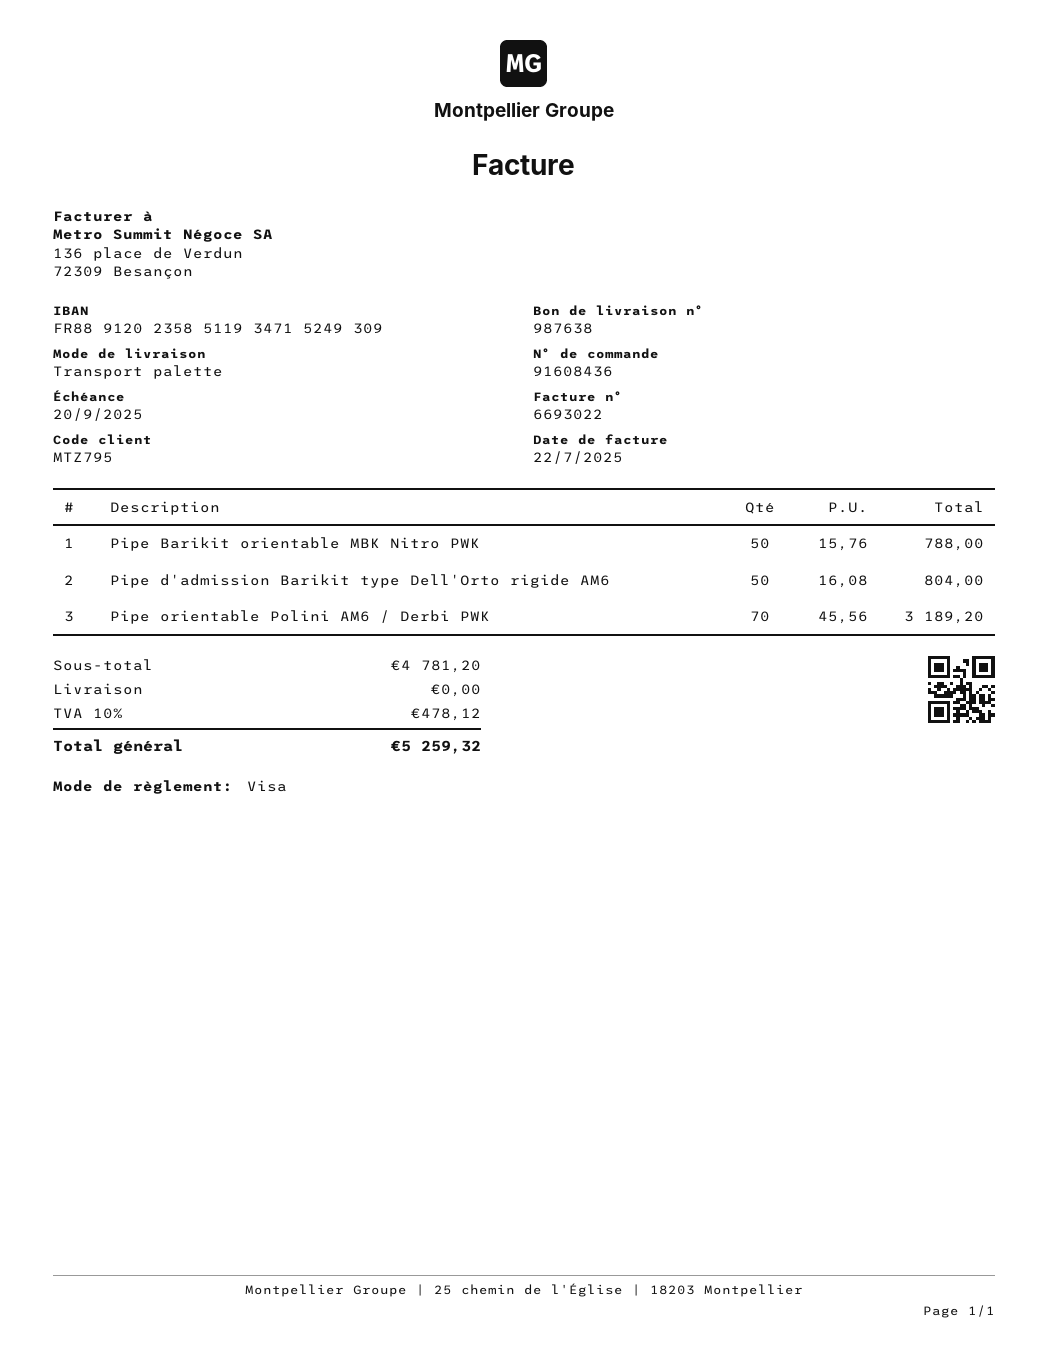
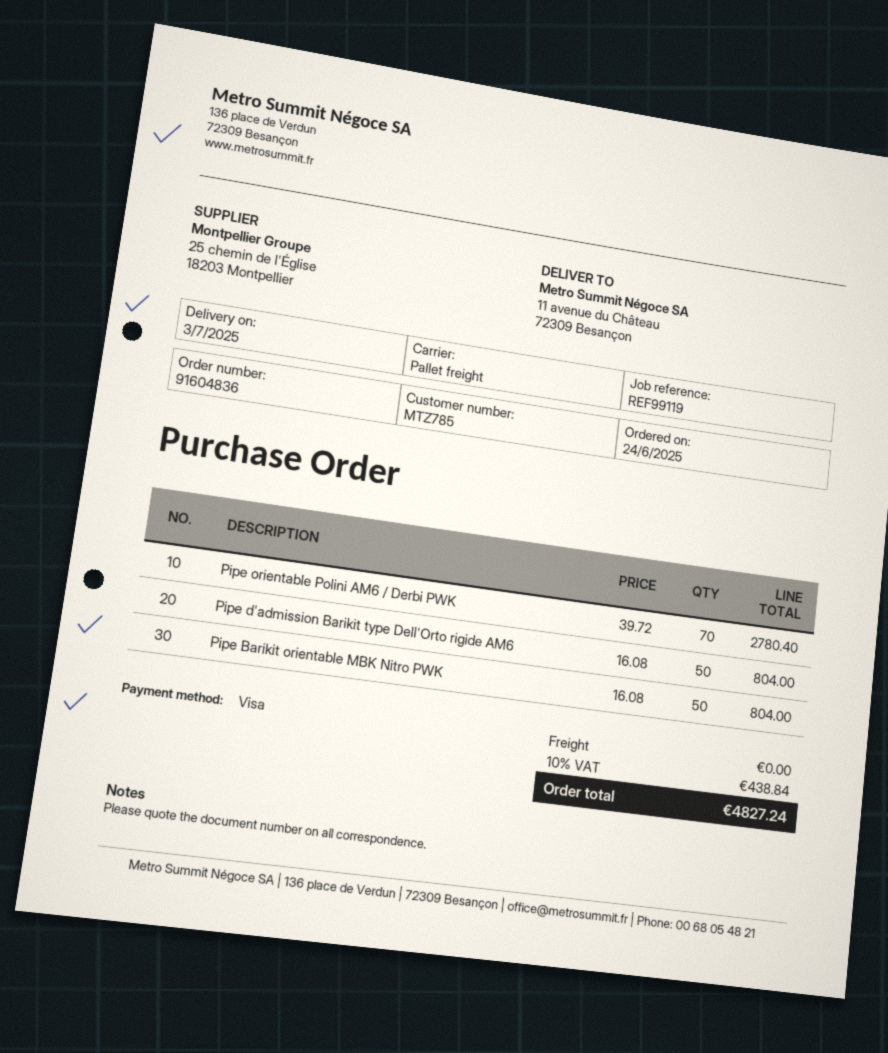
order number: 91608436 -> 91604836
customer number: MTZ795 -> MTZ785
Pipe Barikit orientable MBK Nitro PWK: 50 x 15.76 = 788.00 -> 50 x 16.08 = 804.00
Pipe orientable Polini AM6 / Derbi PWK: 70 x 45.56 = 3189.20 -> 70 x 39.72 = 2780.40
tax: 10% = 478.12 -> 10% = 438.84
total: 5259.32 -> 4827.24

